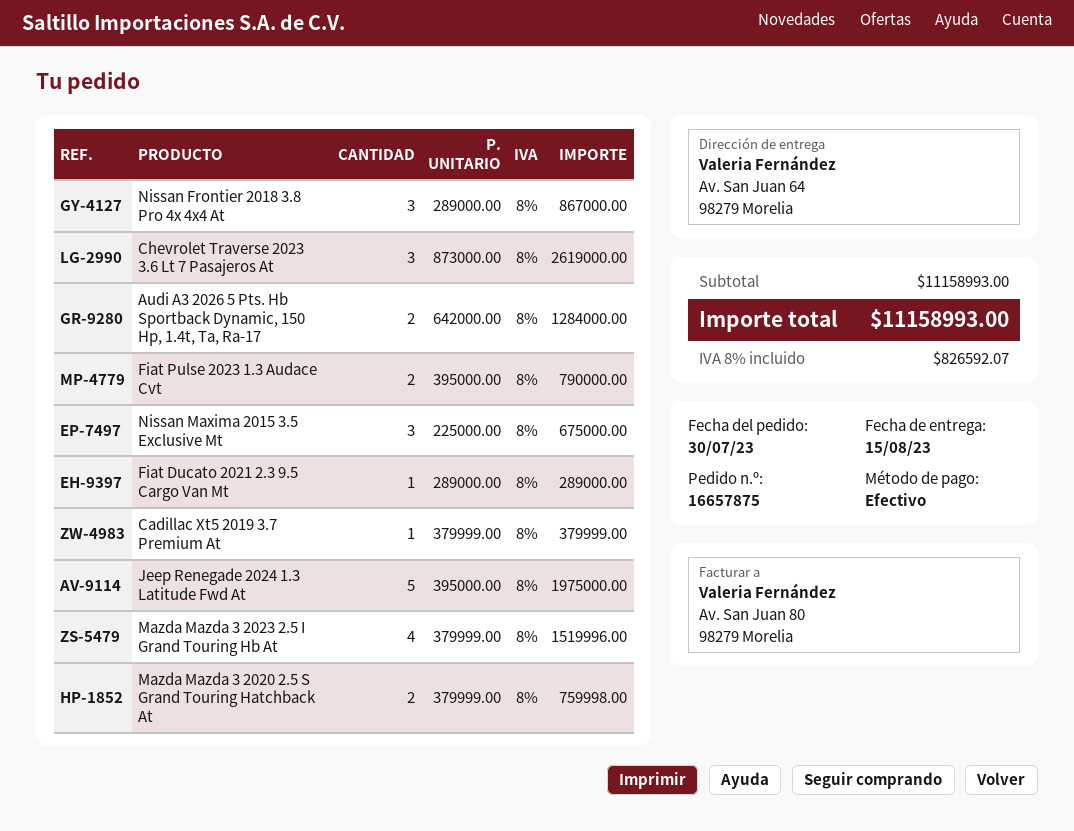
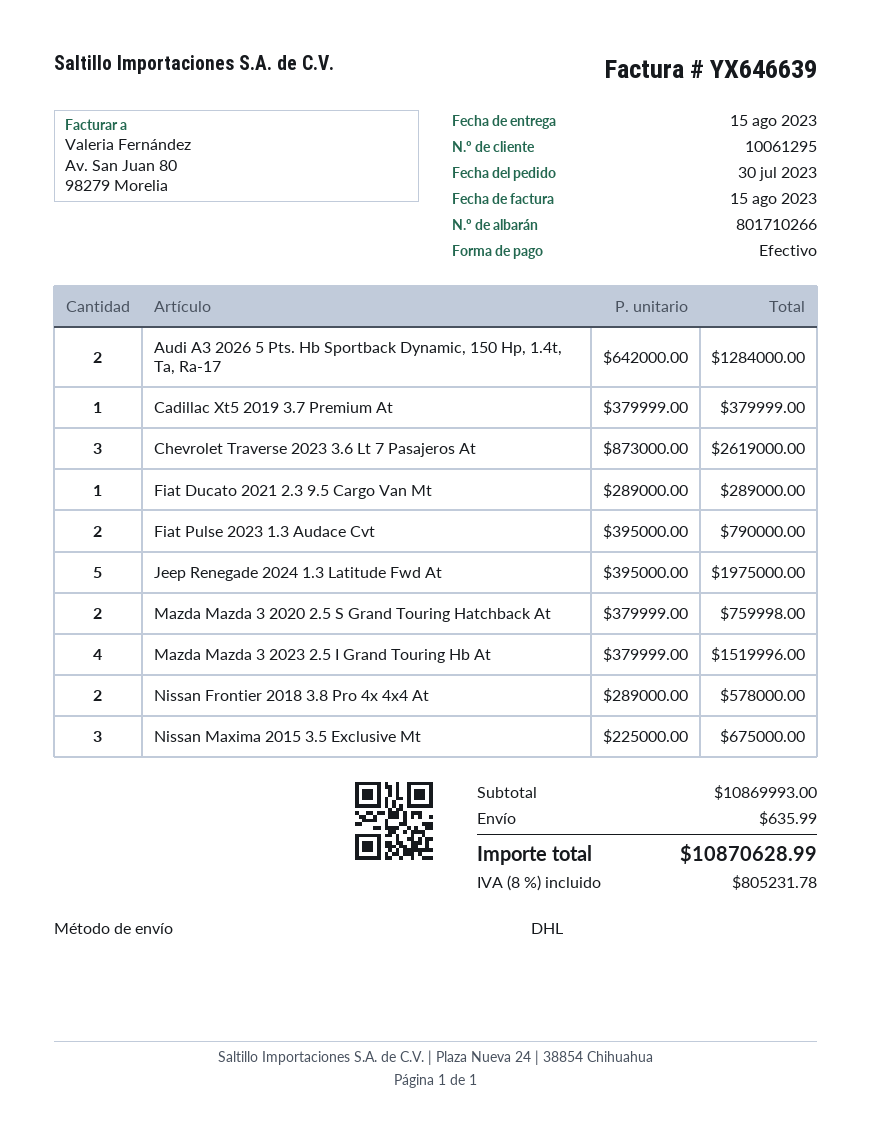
Nissan Frontier 2018 3.8 Pro 4x 4x4 At: 3 x 289000.00 = 867000.00 -> 2 x 289000.00 = 578000.00
subtotal: 11158993.00 -> 10869993.00
shipping: none -> 635.99
tax: 8% = 826592.07 -> 8% = 805231.78
total: 11158993.00 -> 10870628.99

